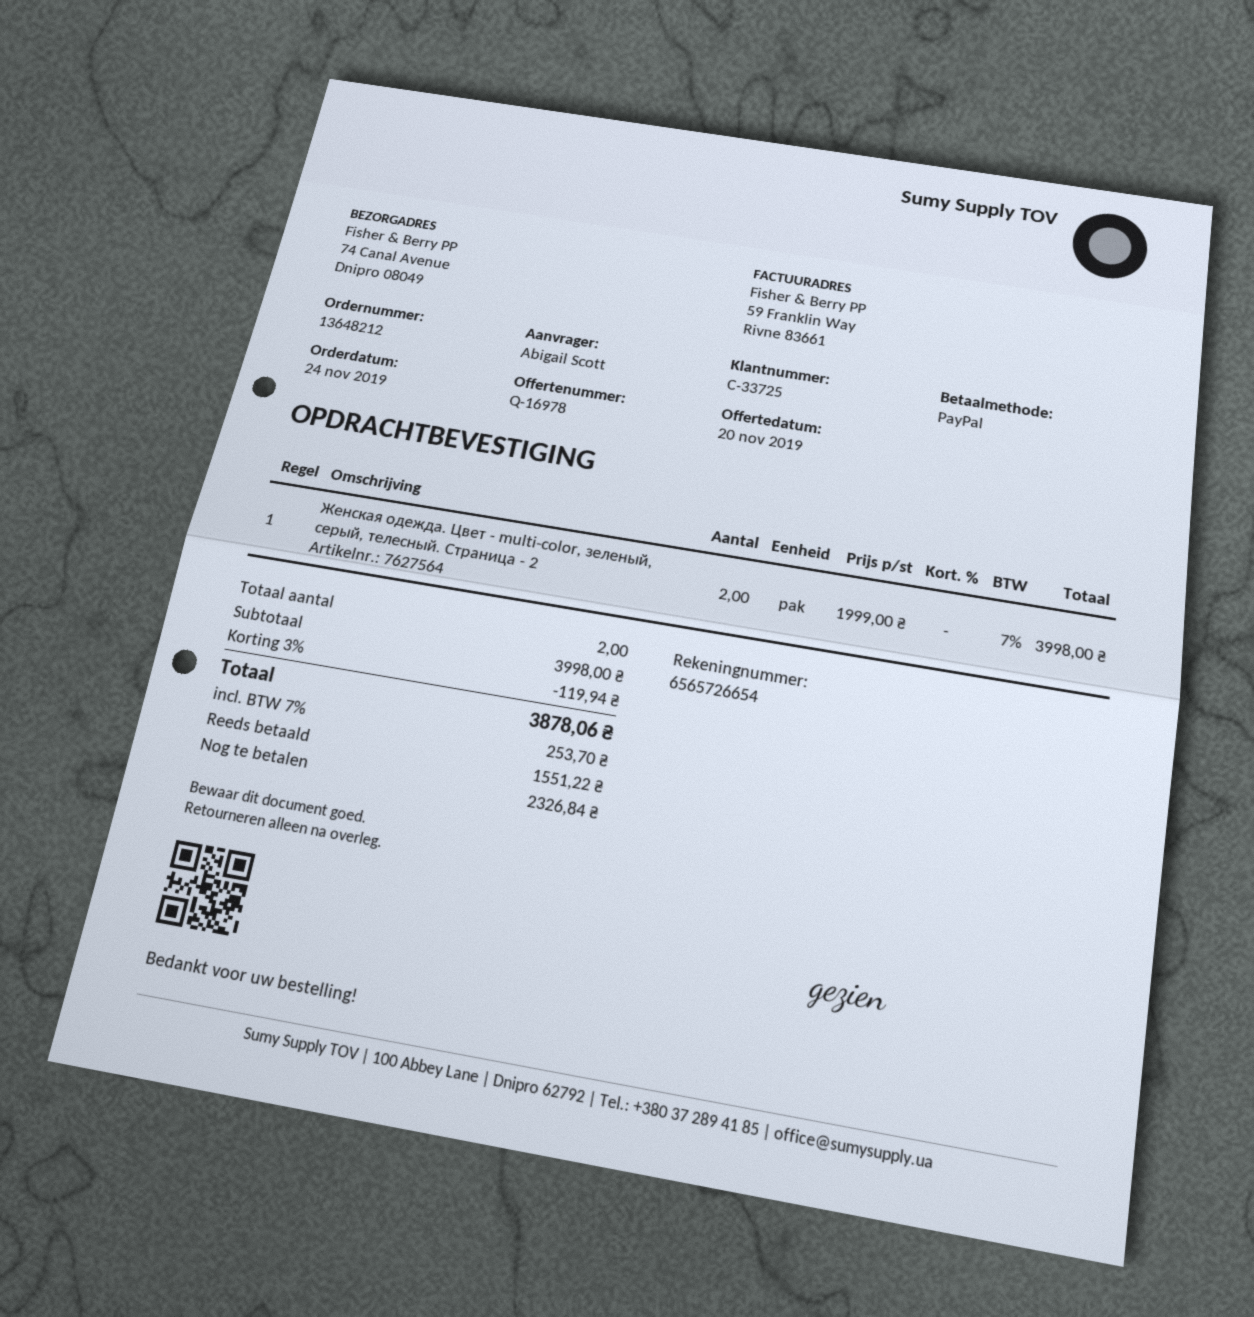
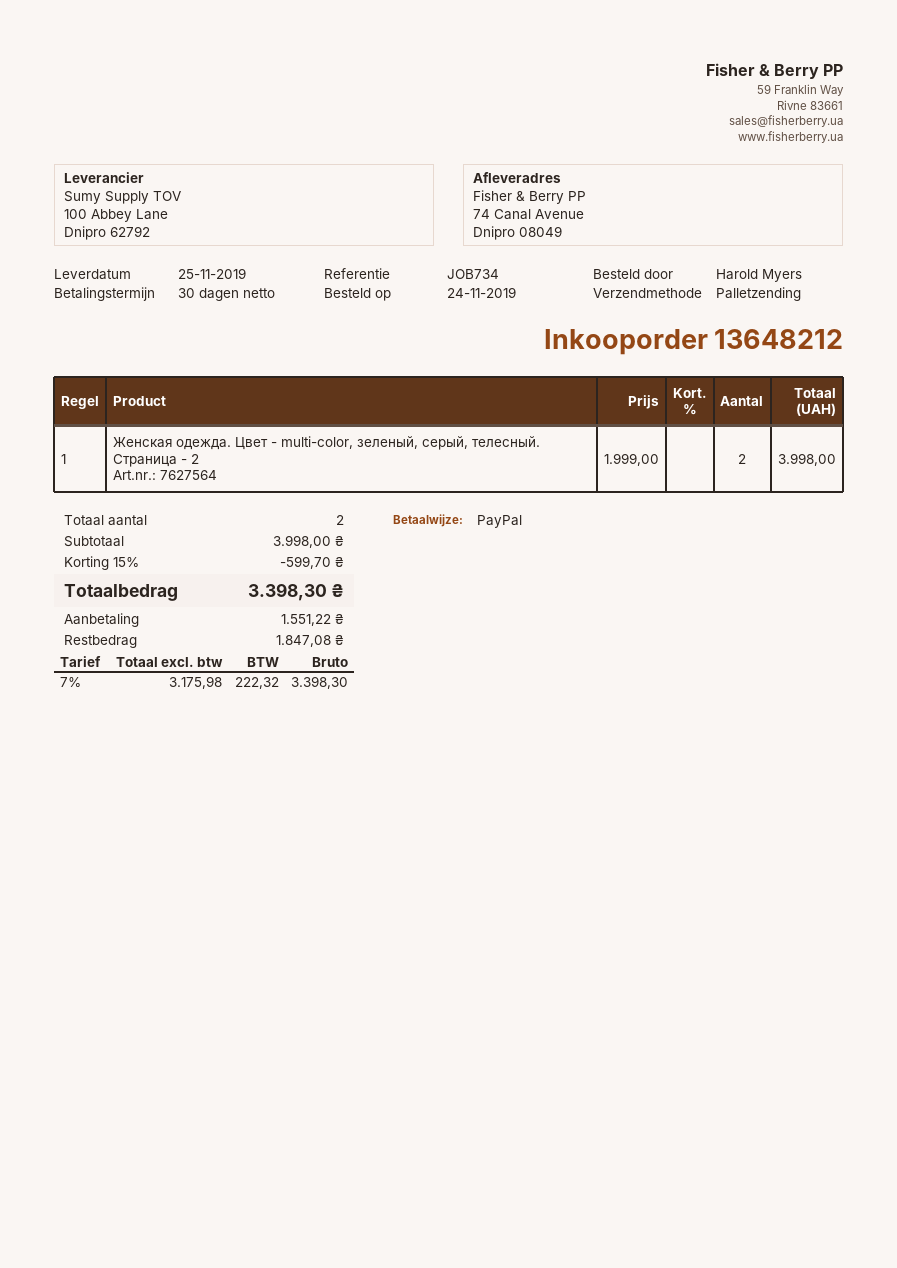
ordered by: Abigail Scott -> Harold Myers
discount: 3% = 119.94 -> 15% = 599.70
tax: 7% = 253.70 -> 7% = 222.32
total: 3878.06 -> 3398.30
balance: 2326.84 -> 1847.08

